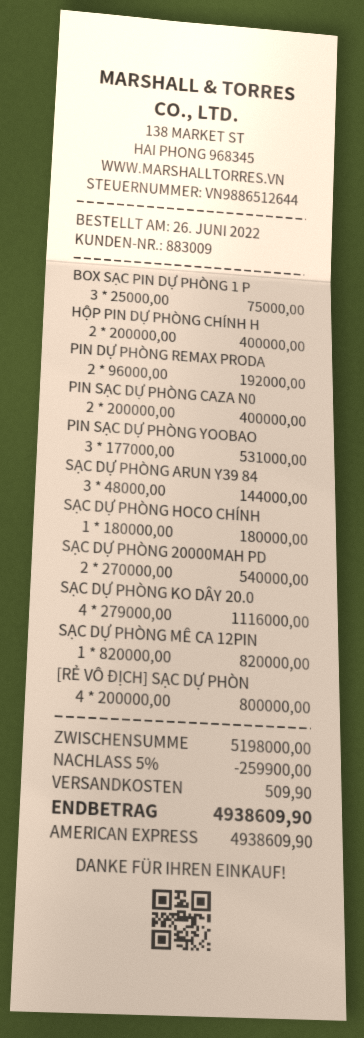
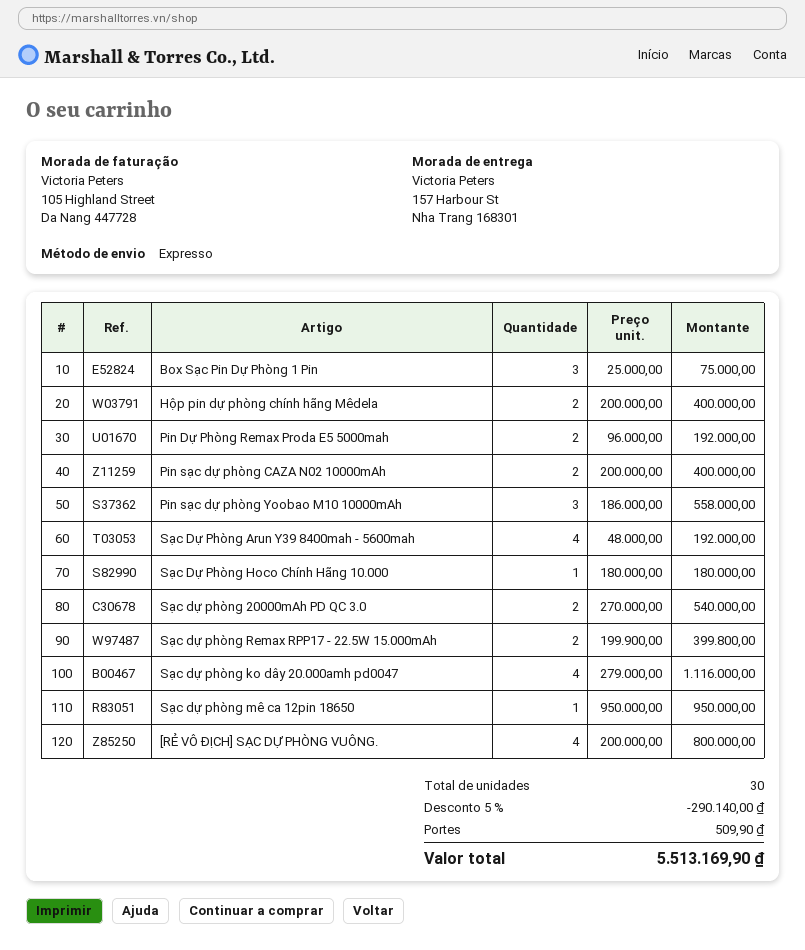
PIN SẠC DỰ PHÒNG YOOBAO: 3 x 177000.00 = 531000.00 -> 3 x 186000.00 = 558000.00
SẠC DỰ PHÒNG ARUN Y39 84: 3 x 48000.00 = 144000.00 -> 4 x 48000.00 = 192000.00
SẠC DỰ PHÒNG MÊ CA 12PIN: 1 x 820000.00 = 820000.00 -> 1 x 950000.00 = 950000.00
Sạc dự phòng Remax RPP17 - 22.5W 15.000mAh: none -> 2 x 199900.00 = 399800.00
discount: 5% = 259900.00 -> 5% = 290140.00
total: 4938609.90 -> 5513169.90

